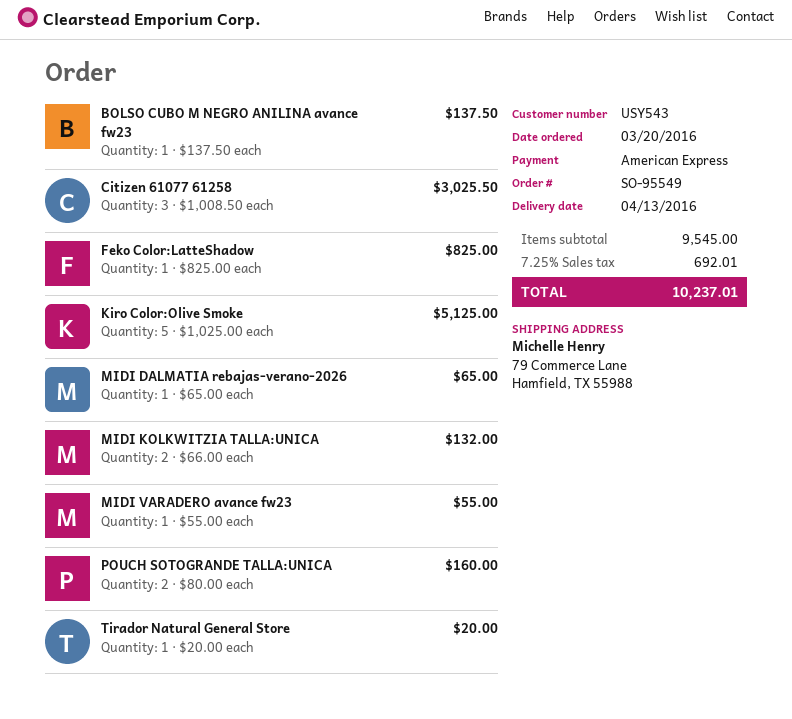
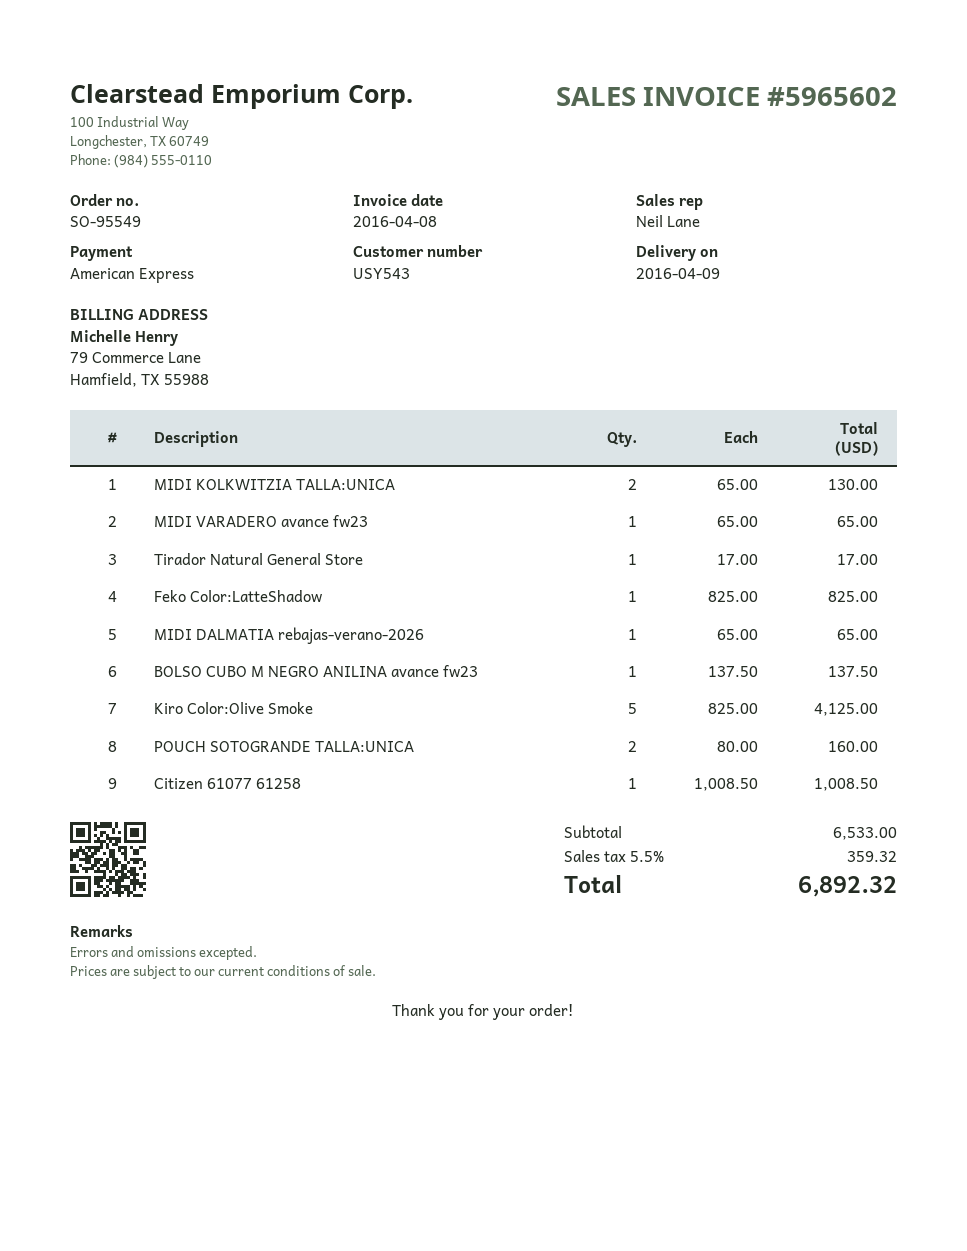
delivery date: 2016-04-13 -> 2016-04-09
Citizen 61077 61258: 3 x 1008.50 = 3025.50 -> 1 x 1008.50 = 1008.50
Kiro Color:Olive Smoke: 5 x 1025.00 = 5125.00 -> 5 x 825.00 = 4125.00
MIDI KOLKWITZIA TALLA:UNICA: 2 x 66.00 = 132.00 -> 2 x 65.00 = 130.00
MIDI VARADERO avance fw23: 1 x 55.00 = 55.00 -> 1 x 65.00 = 65.00
Tirador Natural General Store: 1 x 20.00 = 20.00 -> 1 x 17.00 = 17.00
subtotal: 9545.00 -> 6533.00
tax: 7.25% = 692.01 -> 5.5% = 359.32
total: 10237.01 -> 6892.32

